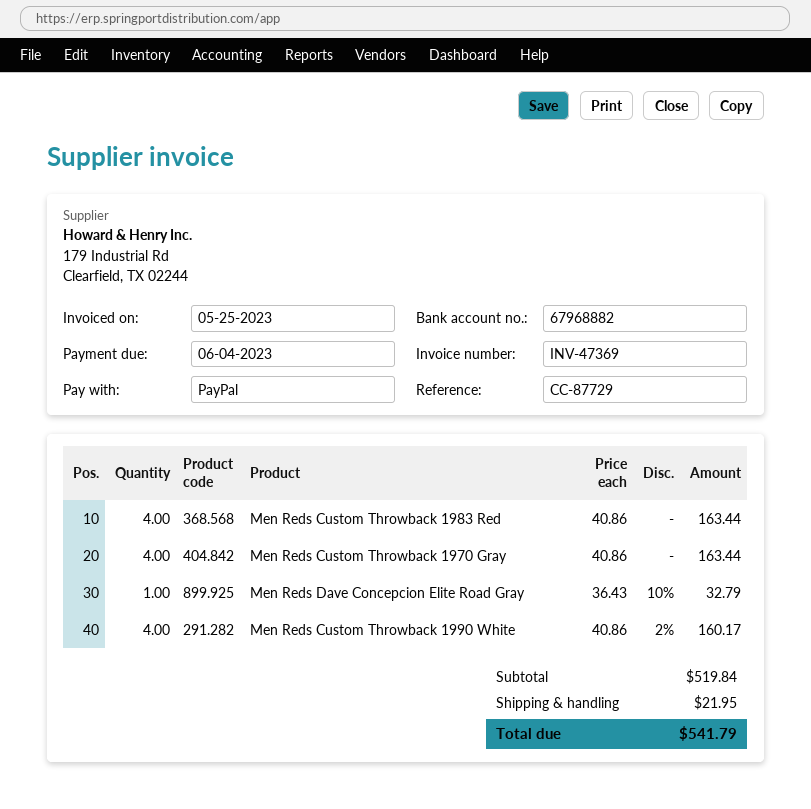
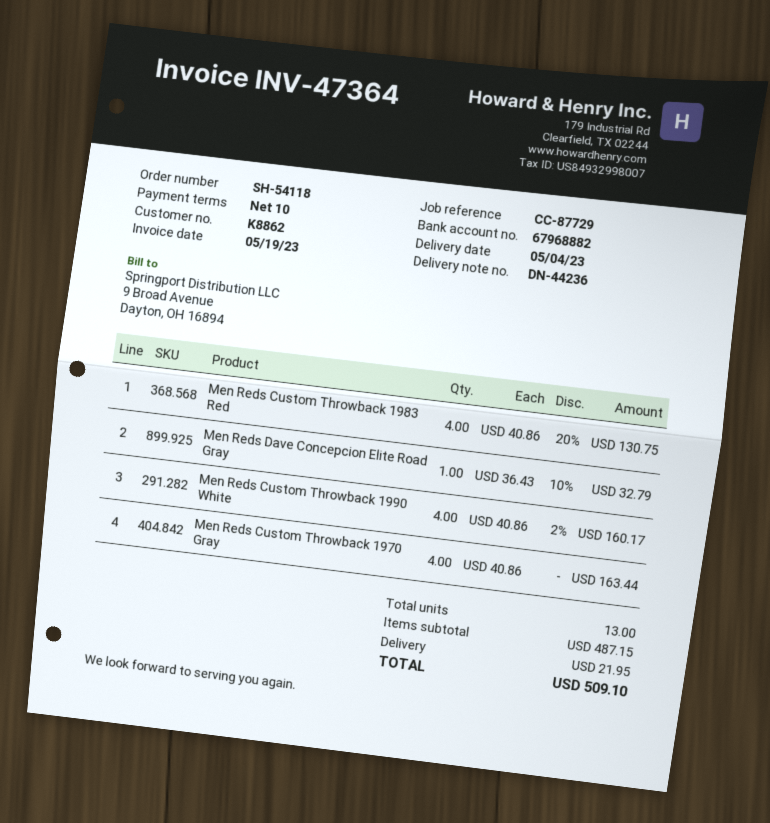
invoice number: INV-47369 -> INV-47364
invoice date: 2023-05-25 -> 2023-05-19
Men Reds Custom Throwback 1983 Red: 4 x 40.86 = 163.44 -> 4 x 40.86 - 20% = 130.75
subtotal: 519.84 -> 487.15
total: 541.79 -> 509.10

